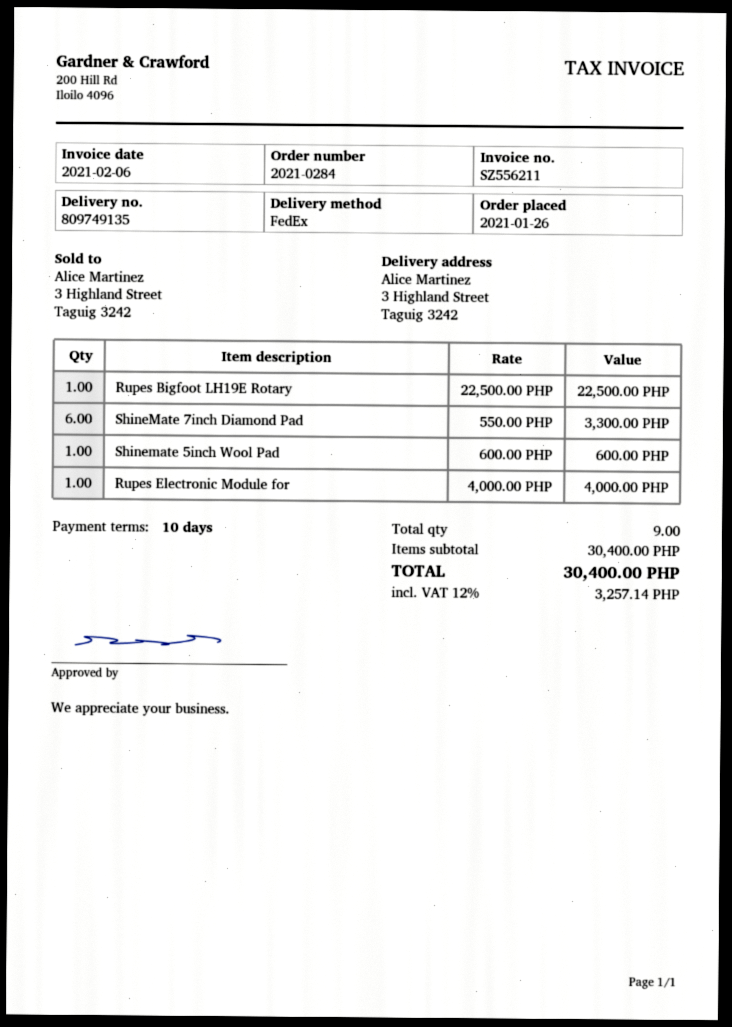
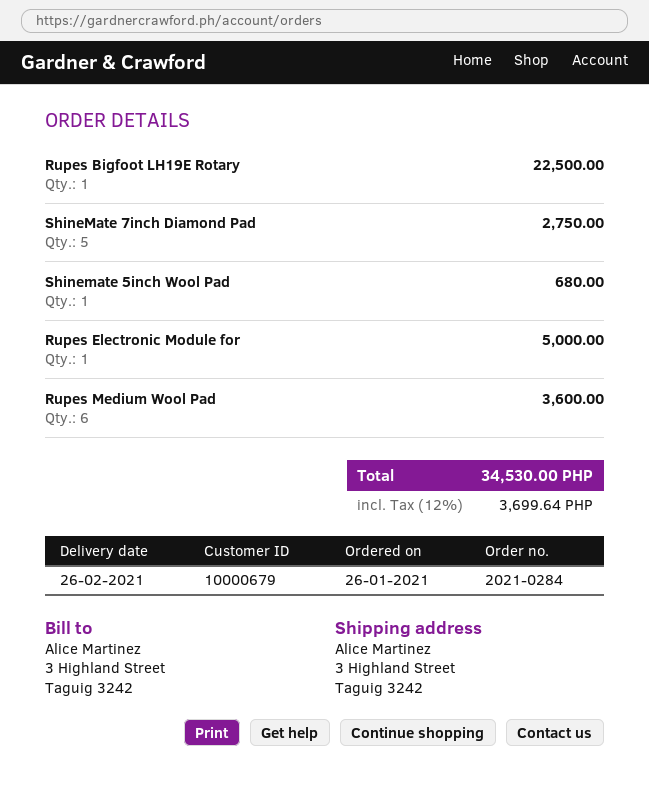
ShineMate 7inch Diamond Pad: 6 for 3300.00 -> 5 for 2750.00
Shinemate 5inch Wool Pad: 1 for 600.00 -> 1 for 680.00
Rupes Electronic Module for: 1 for 4000.00 -> 1 for 5000.00
Rupes Medium Wool Pad: none -> 6 for 3600.00
tax: 12% = 3257.14 -> 12% = 3699.64
total: 30400.00 -> 34530.00

